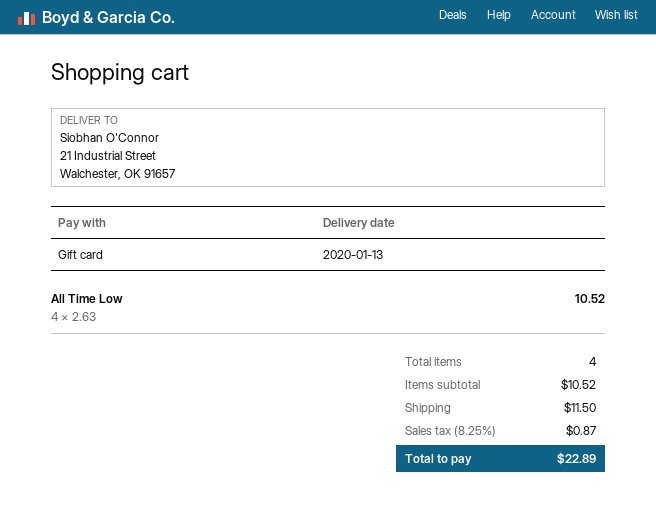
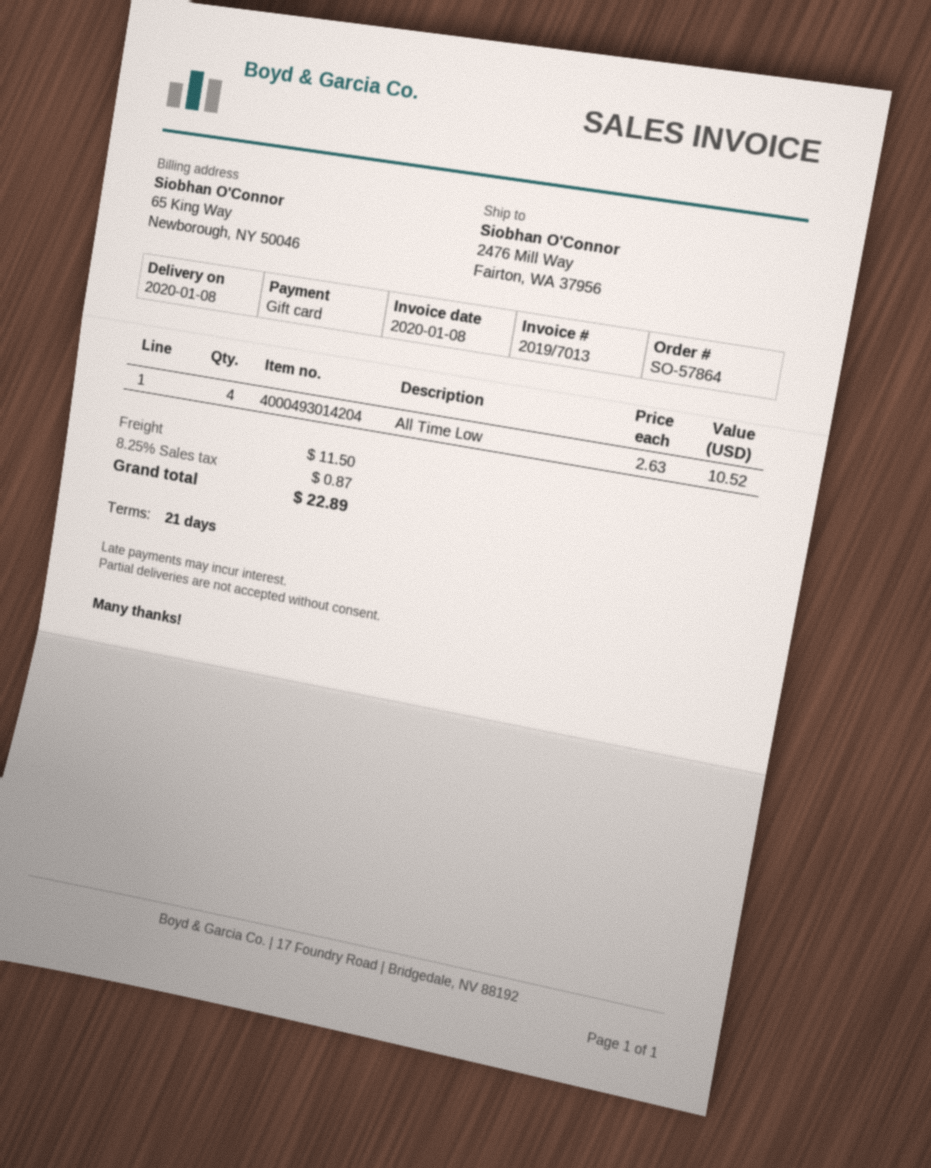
delivery date: 2020-01-13 -> 2020-01-08
ship to: 21 Industrial Street, Walchester, OK 91657 -> 2476 Mill Way, Fairton, WA 37956

